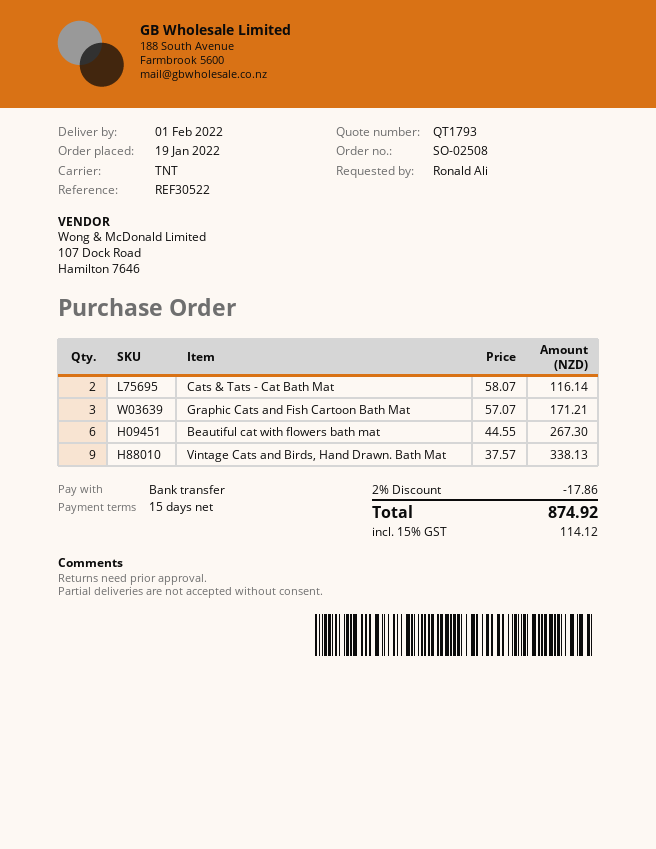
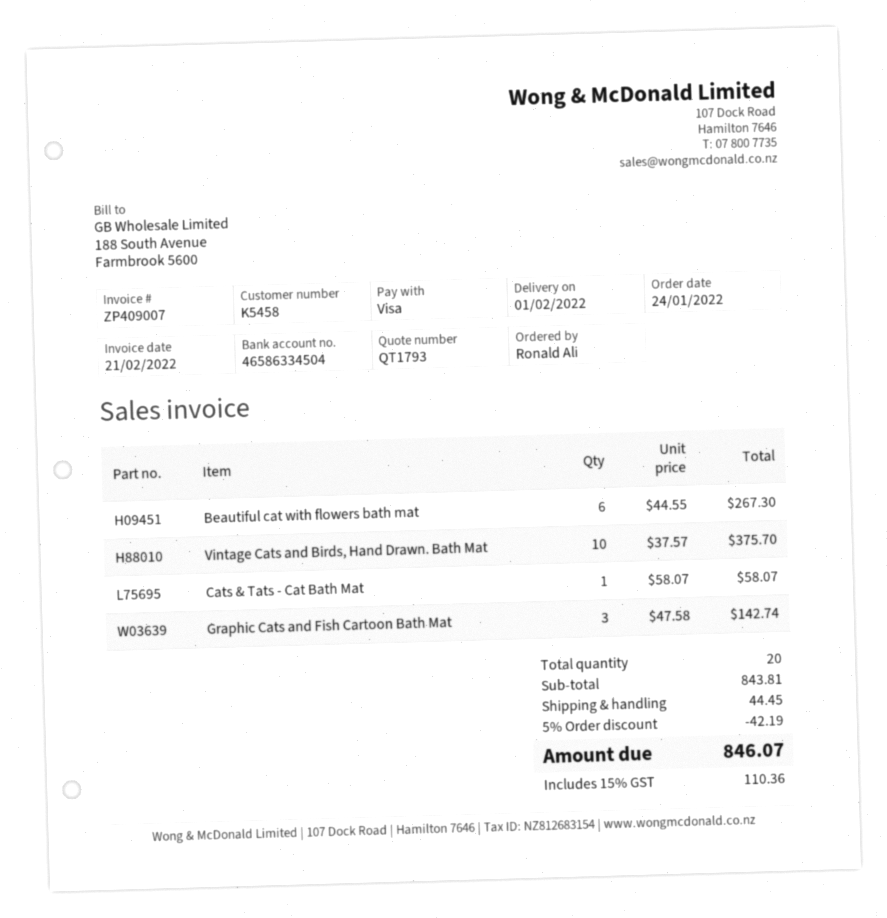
order date: 2022-01-19 -> 2022-01-24
payment method: bank transfer -> Visa
Cats & Tats - Cat Bath Mat: 2 x 58.07 = 116.14 -> 1 x 58.07 = 58.07
Graphic Cats and Fish Cartoon Bath Mat: 3 x 57.07 = 171.21 -> 3 x 47.58 = 142.74
Vintage Cats and Birds, Hand Drawn. Bath Mat: 9 x 37.57 = 338.13 -> 10 x 37.57 = 375.70
discount: 2% = 17.86 -> 5% = 42.19
shipping: none -> 44.45
tax: 15% = 114.12 -> 15% = 110.36
total: 874.92 -> 846.07

